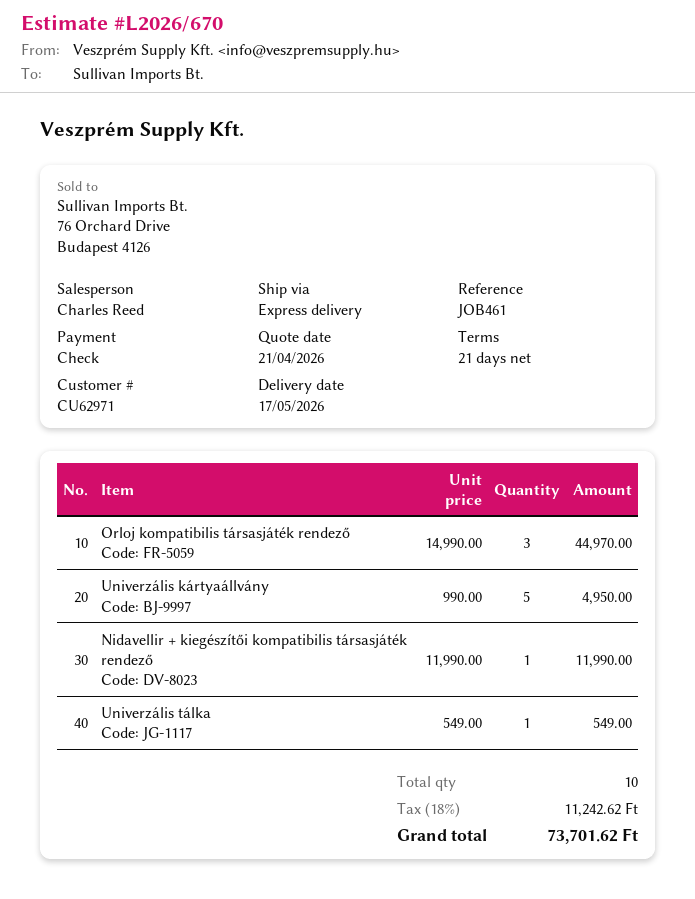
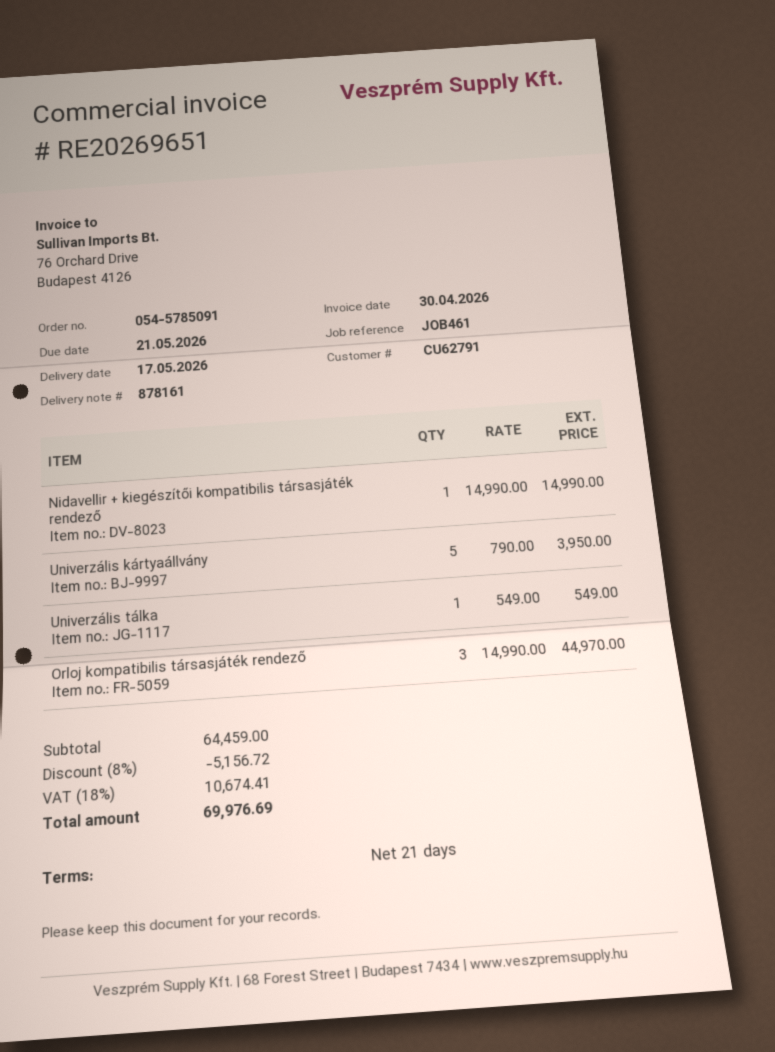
customer number: CU62971 -> CU62791
Univerzális kártyaállvány: 5 x 990.00 = 4950.00 -> 5 x 790.00 = 3950.00
Nidavellir + kiegészítői kompatibilis társasjáték rendező: 1 x 11990.00 = 11990.00 -> 1 x 14990.00 = 14990.00
discount: none -> 8% = 5156.72
tax: 18% = 11242.62 -> 18% = 10674.41
total: 73701.62 -> 69976.69

